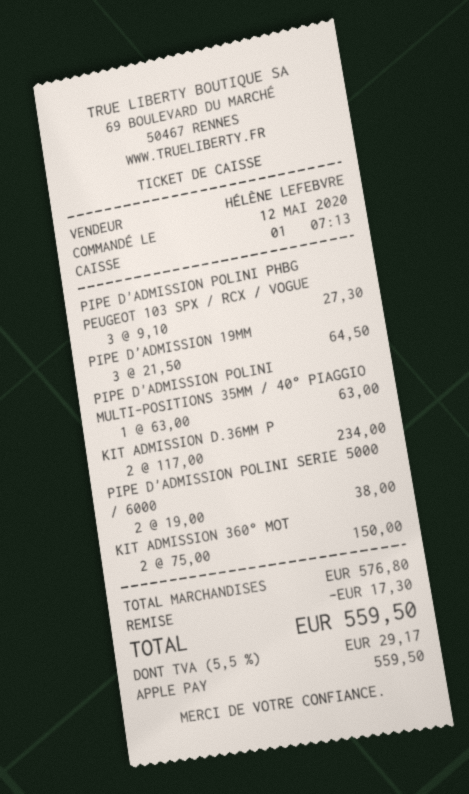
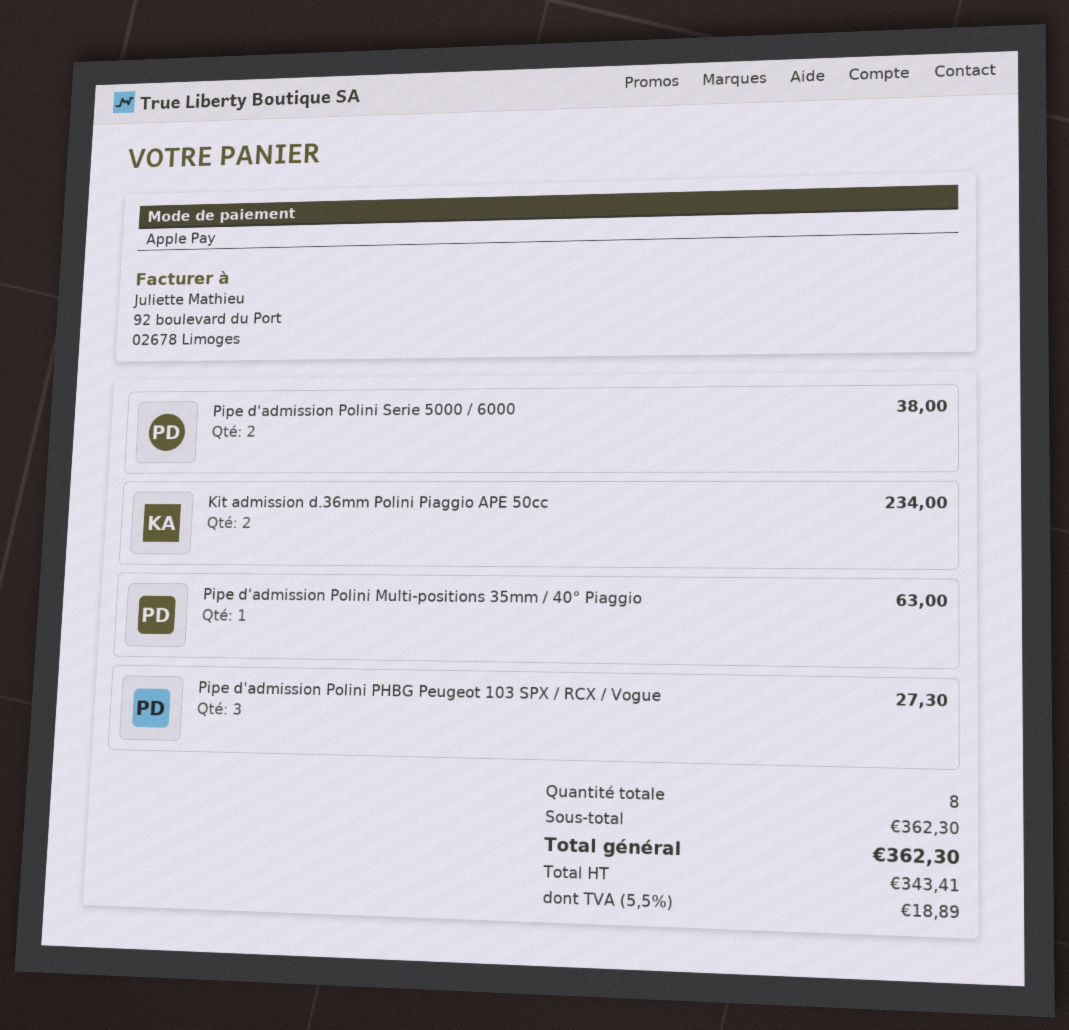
PIPE D'ADMISSION 19MM: 3 for 64.50 -> none
KIT ADMISSION 360° MOT: 2 for 150.00 -> none
subtotal: 576.80 -> 362.30
discount: 17.30 -> none
tax: 5.5% = 29.17 -> 5.5% = 18.89
total: 559.50 -> 362.30

